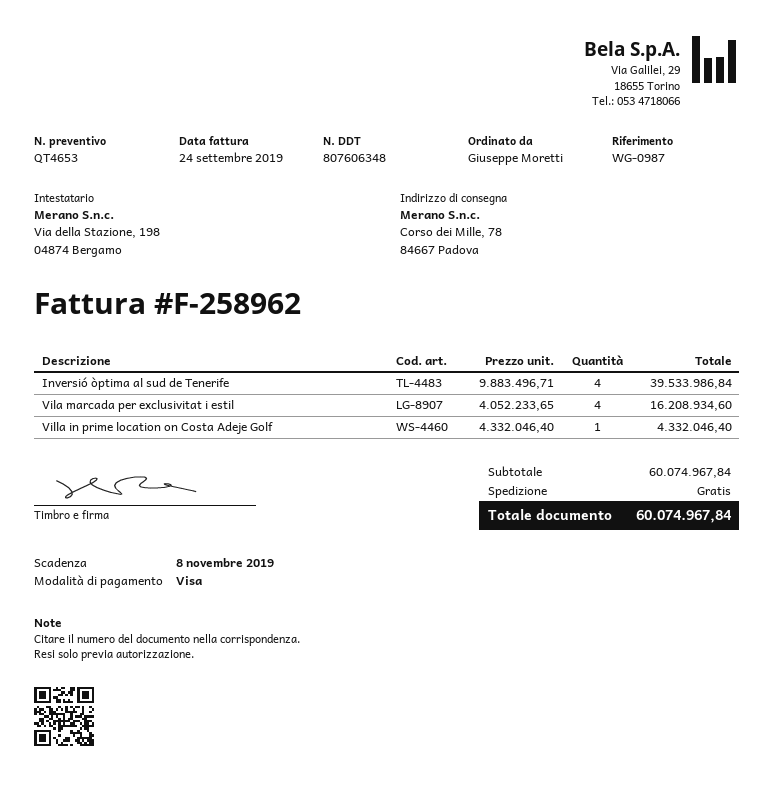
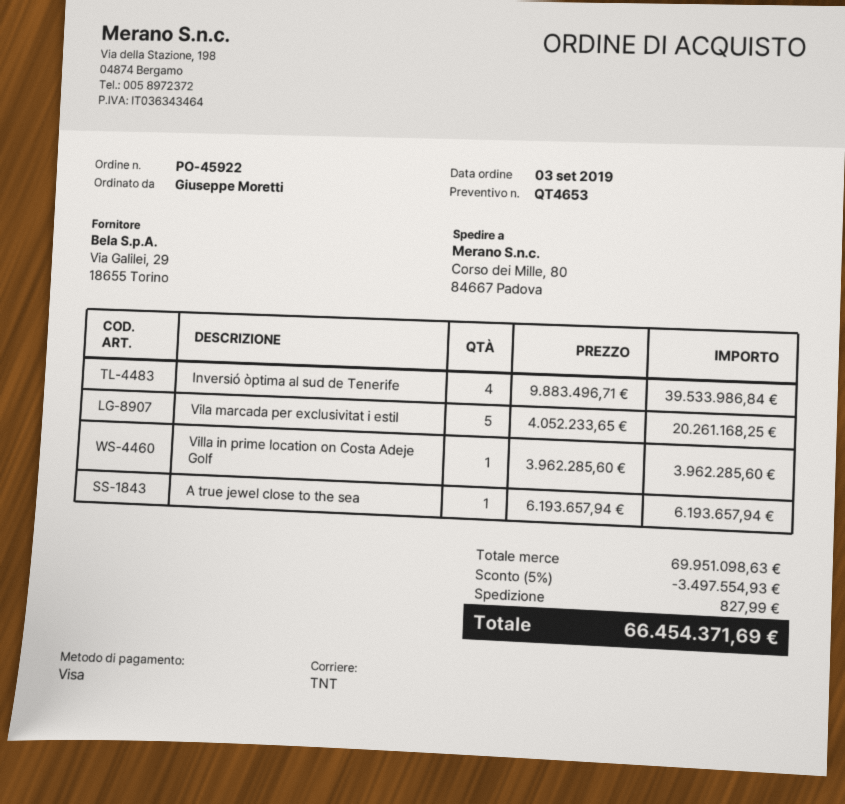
ship to: Corso dei Mille, 78, 84667 Padova -> Corso dei Mille, 80, 84667 Padova
Vila marcada per exclusivitat i estil: 4 x 4052233.65 = 16208934.60 -> 5 x 4052233.65 = 20261168.25
Villa in prime location on Costa Adeje Golf: 1 x 4332046.40 = 4332046.40 -> 1 x 3962285.60 = 3962285.60
A true jewel close to the sea: none -> 1 x 6193657.94 = 6193657.94
subtotal: 60074967.84 -> 69951098.63
discount: none -> 5% = 3497554.93
shipping: 0.00 -> 827.99
total: 60074967.84 -> 66454371.69

